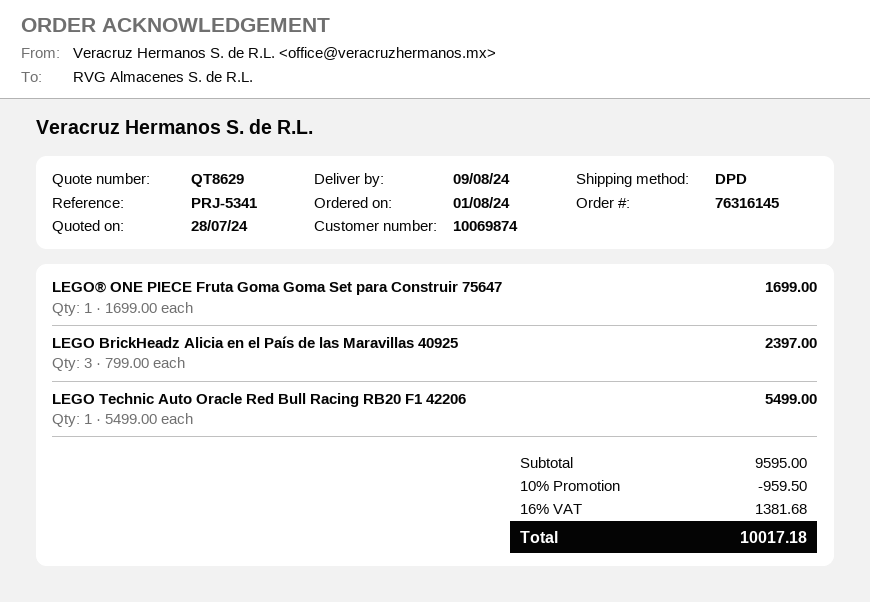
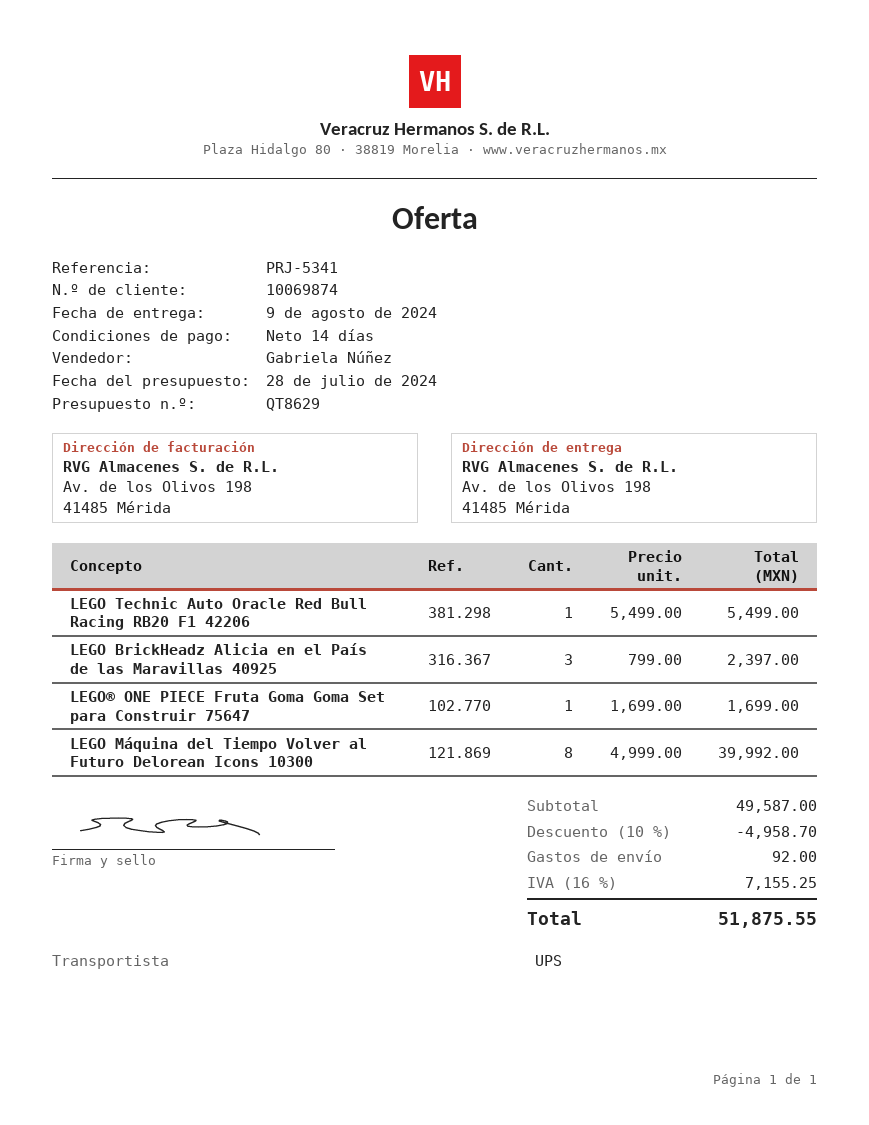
shipping method: DPD -> UPS
LEGO Máquina del Tiempo Volver al Futuro Delorean Icons 10300: none -> 8 x 4999.00 = 39992.00
subtotal: 9595.00 -> 49587.00
discount: 10% = 959.50 -> 10% = 4958.70
shipping: none -> 92.00
tax: 16% = 1381.68 -> 16% = 7155.25
total: 10017.18 -> 51875.55

